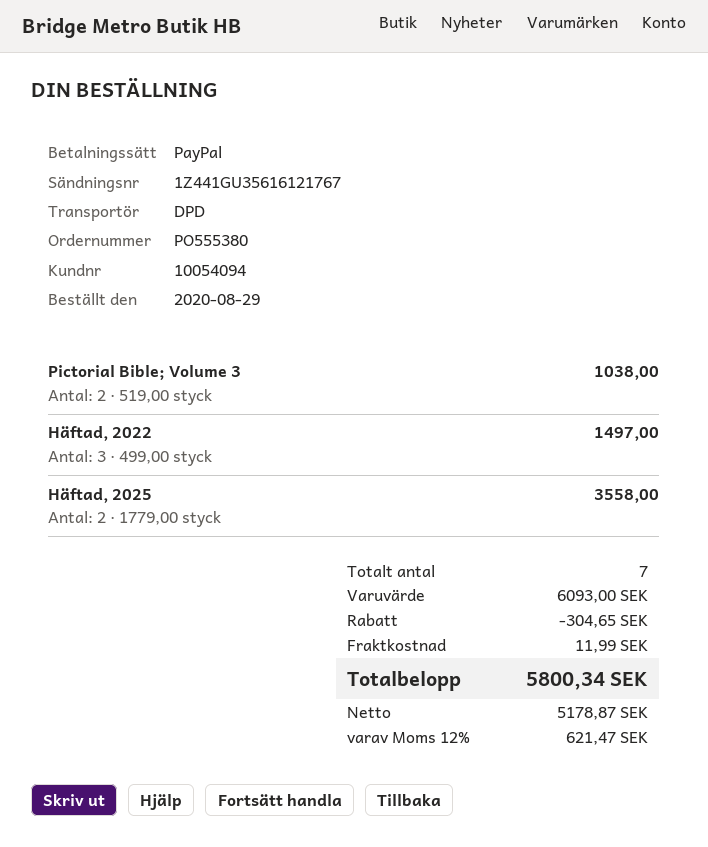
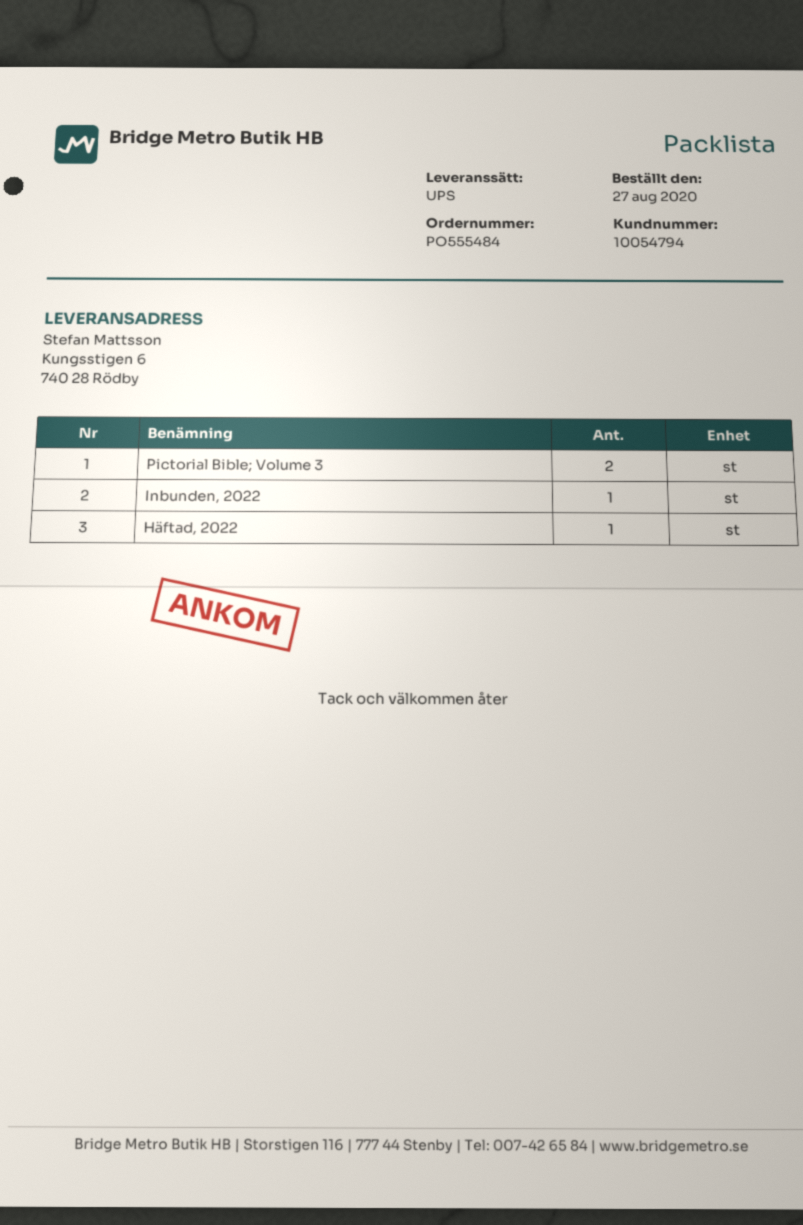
order number: PO555380 -> PO555484
order date: 2020-08-29 -> 2020-08-27
customer number: 10054094 -> 10054794
shipping method: DPD -> UPS
Häftad, 2022: 3 -> 1
Häftad, 2025: 2 -> none
Inbunden, 2022: none -> 1

